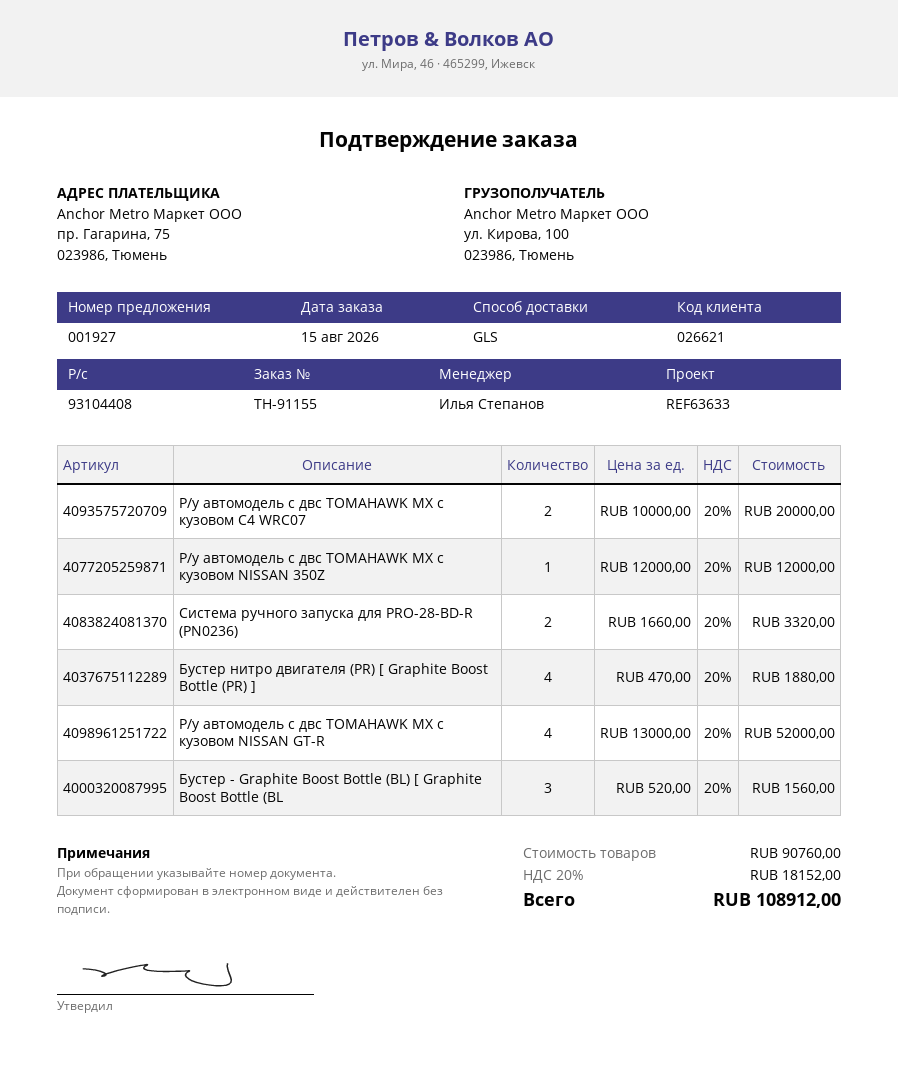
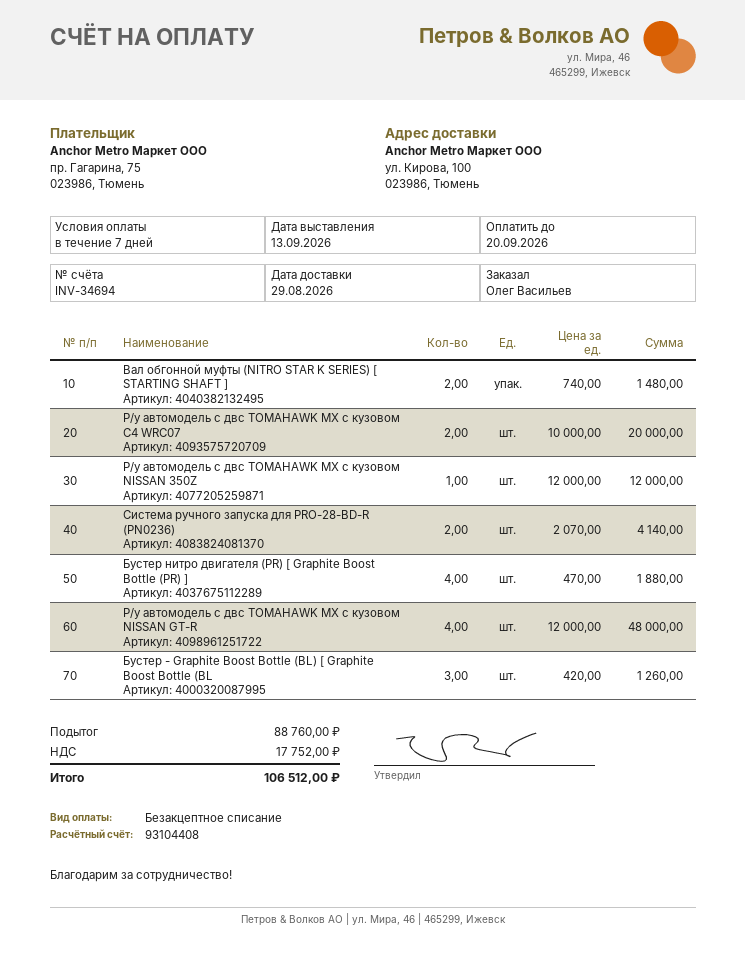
Система ручного запуска для PRO-28-BD-R (PN0236): 2 x 1660.00 = 3320.00 -> 2 x 2070.00 = 4140.00
Р/у автомодель с двс TOMAHAWK MX с кузовом NISSAN GT-R: 4 x 13000.00 = 52000.00 -> 4 x 12000.00 = 48000.00
Бустер - Graphite Boost Bottle (BL) [ Graphite Boost Bottle (BL: 3 x 520.00 = 1560.00 -> 3 x 420.00 = 1260.00
Вал обгонной муфты (NITRO STAR K SERIES) [ STARTING SHAFT ]: none -> 2 x 740.00 = 1480.00
subtotal: 90760.00 -> 88760.00
tax: 18152.00 -> 17752.00
total: 108912.00 -> 106512.00

